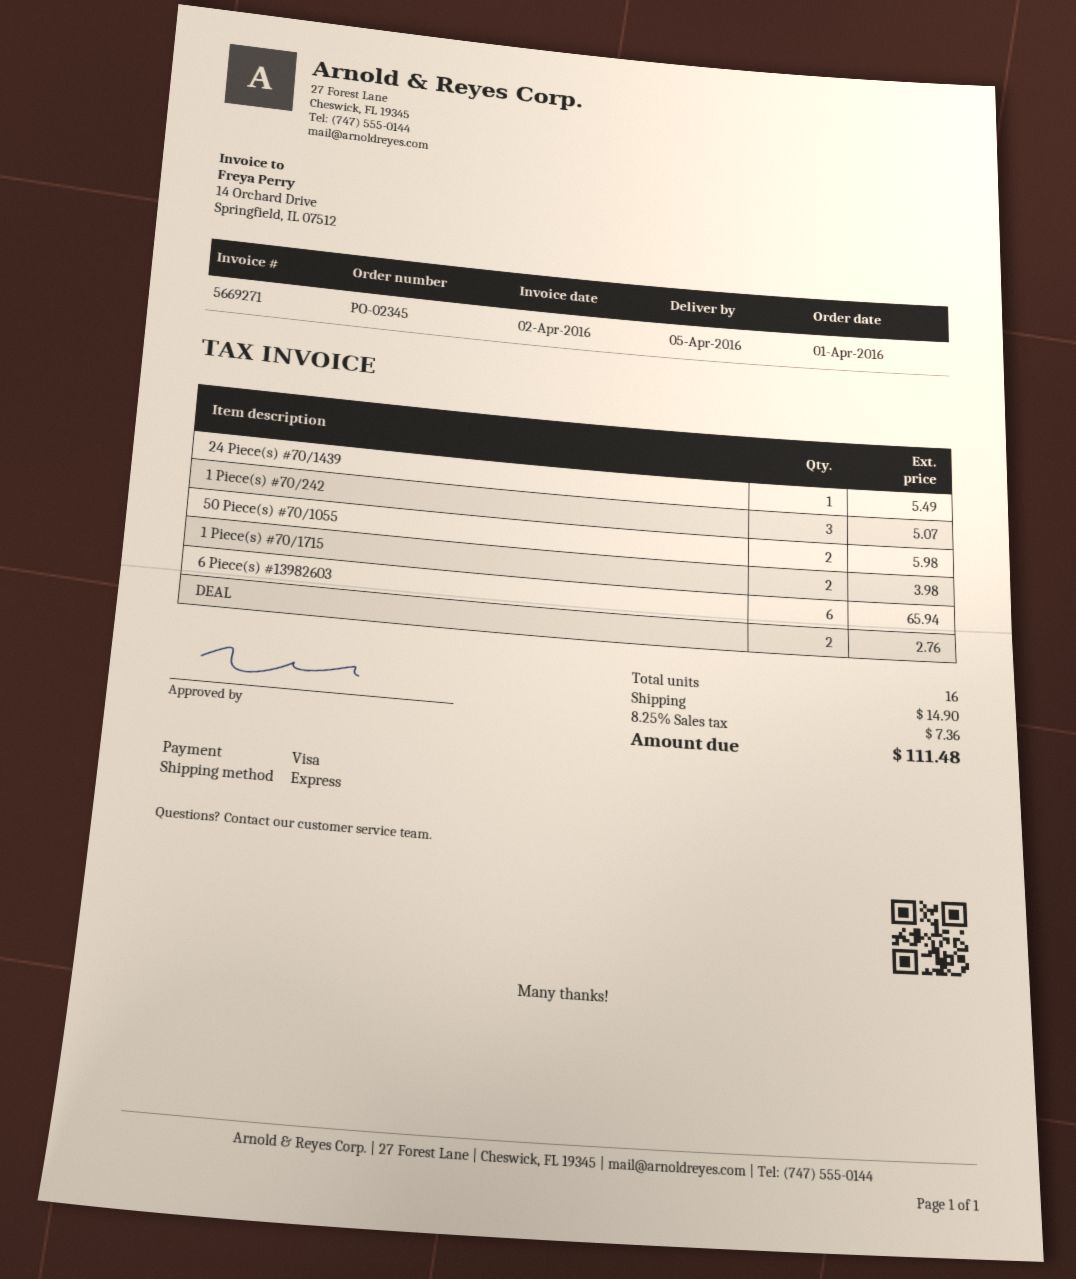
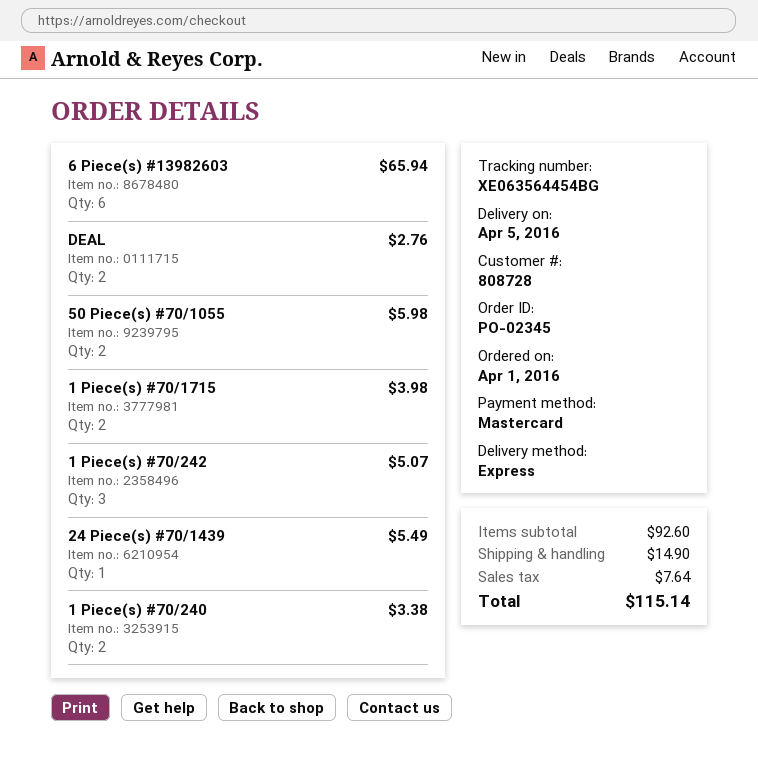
payment method: Visa -> Mastercard
1 Piece(s) #70/240: none -> 2 for 3.38
tax: 7.36 -> 7.64
total: 111.48 -> 115.14

